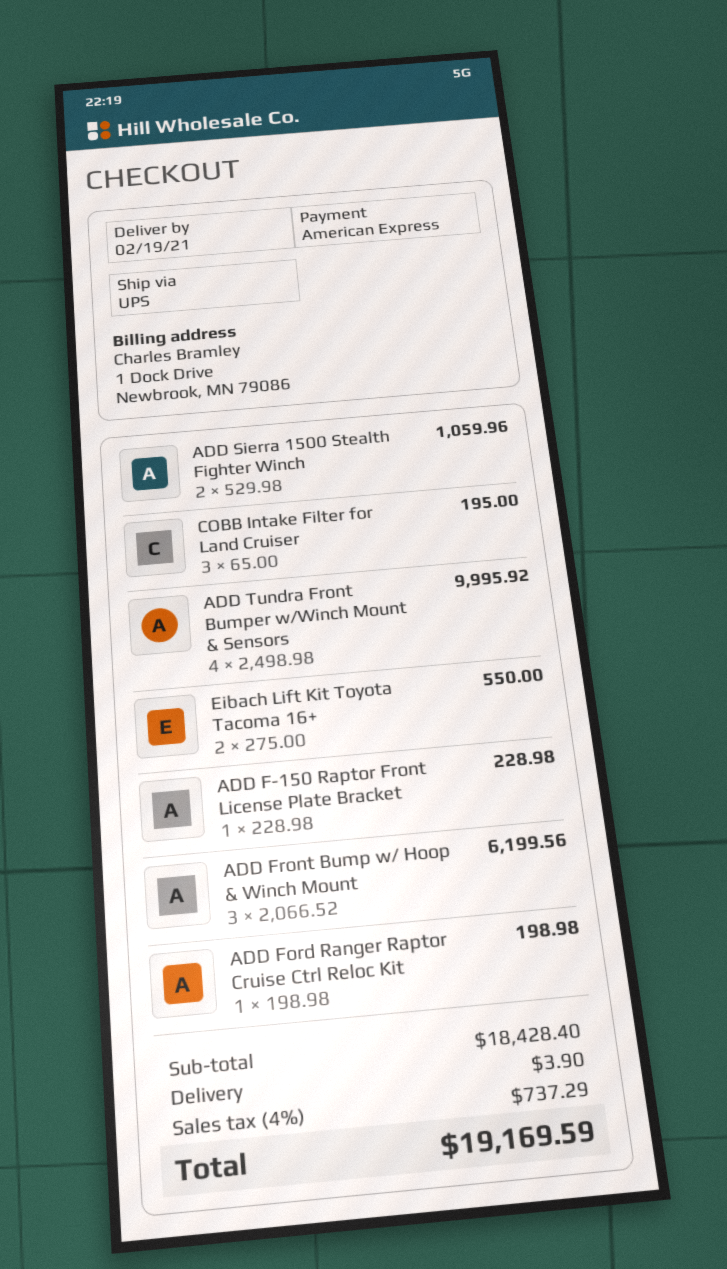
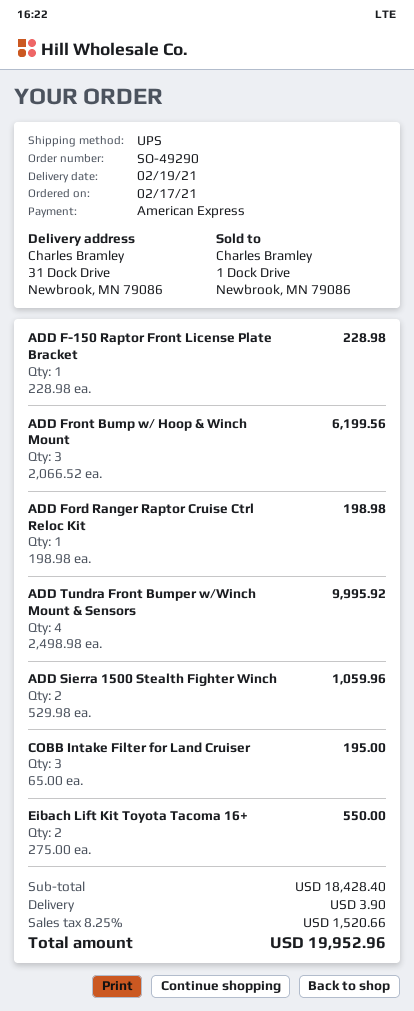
tax: 4% = 737.29 -> 8.25% = 1520.66
total: 19169.59 -> 19952.96

